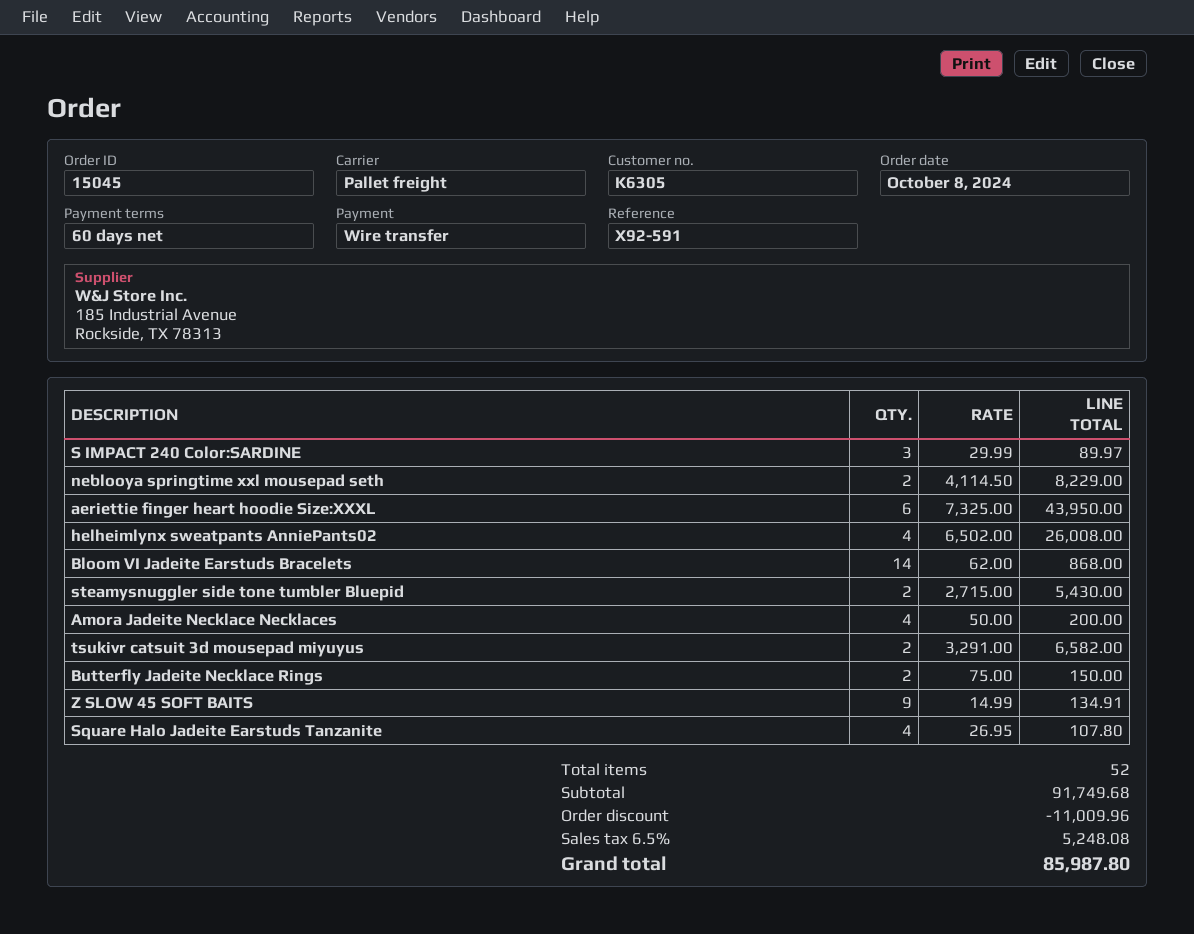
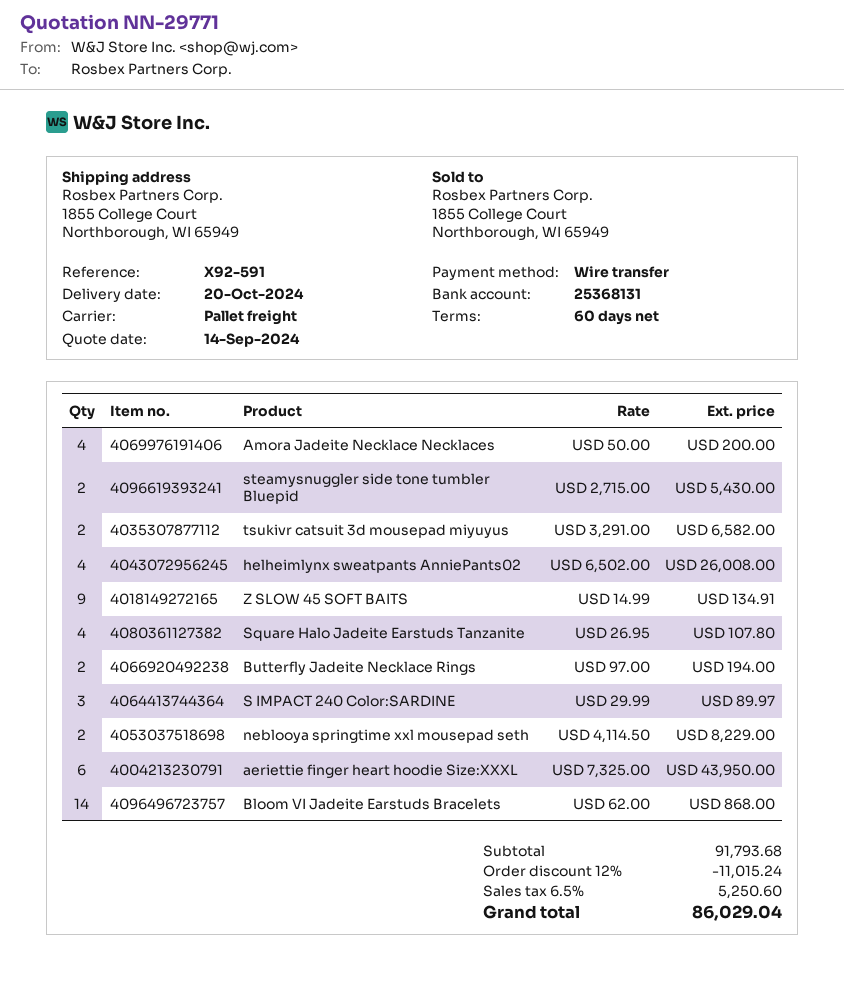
Butterfly Jadeite Necklace Rings: 2 x 75.00 = 150.00 -> 2 x 97.00 = 194.00
subtotal: 91749.68 -> 91793.68
discount: 11009.96 -> 11015.24
tax: 6.5% = 5248.08 -> 6.5% = 5250.60
total: 85987.80 -> 86029.04

